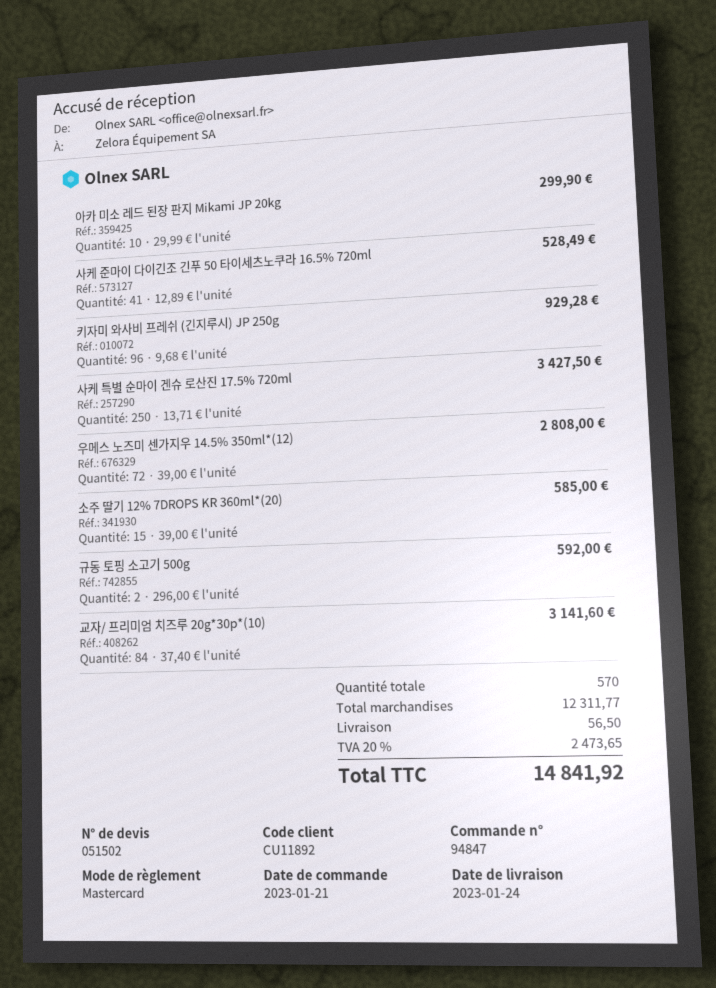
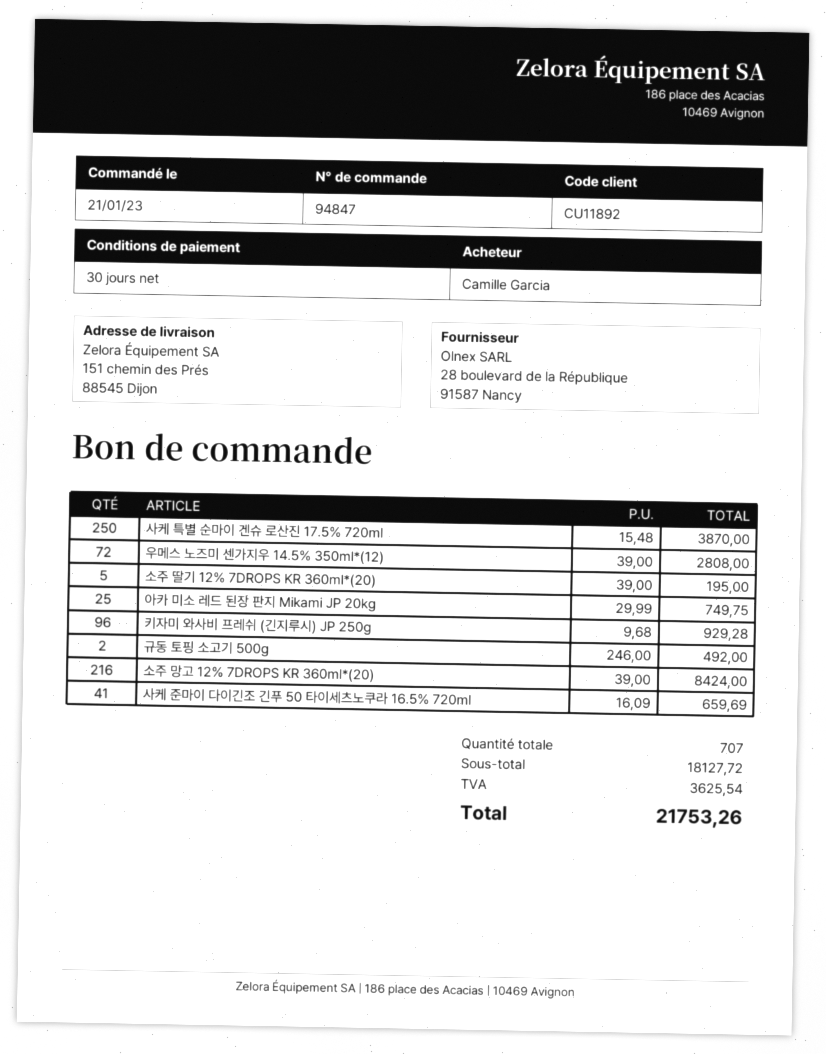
아카 미소 레드 된장 판지 Mikami JP 20kg: 10 x 29.99 = 299.90 -> 25 x 29.99 = 749.75
사케 준마이 다이긴조 긴푸 50 타이세츠노쿠라 16.5% 720ml: 41 x 12.89 = 528.49 -> 41 x 16.09 = 659.69
사케 특별 순마이 겐슈 로산진 17.5% 720ml: 250 x 13.71 = 3427.50 -> 250 x 15.48 = 3870.00
소주 딸기 12% 7DROPS KR 360ml*(20): 15 x 39.00 = 585.00 -> 5 x 39.00 = 195.00
규동 토핑 소고기 500g: 2 x 296.00 = 592.00 -> 2 x 246.00 = 492.00
교자/ 프리미엄 치즈루 20g*30p*(10): 84 x 37.40 = 3141.60 -> none
소주 망고 12% 7DROPS KR 360ml*(20): none -> 216 x 39.00 = 8424.00
total quantity: 570 -> 707
subtotal: 12311.77 -> 18127.72
shipping: 56.50 -> none
tax: 2473.65 -> 3625.54
total: 14841.92 -> 21753.26

